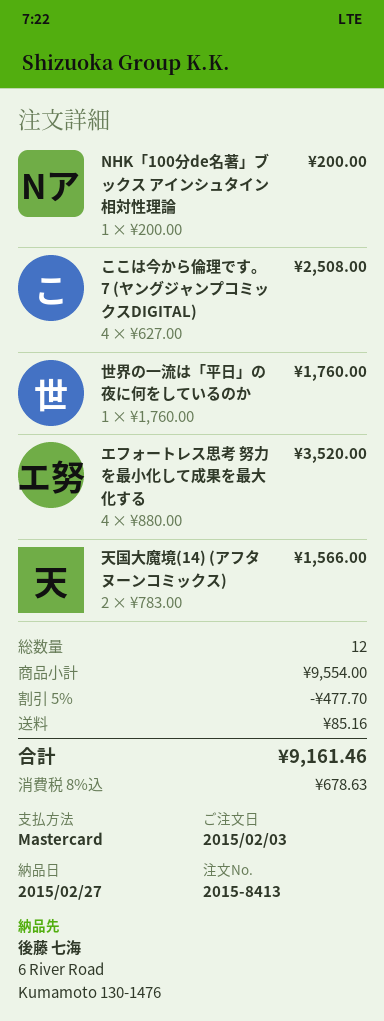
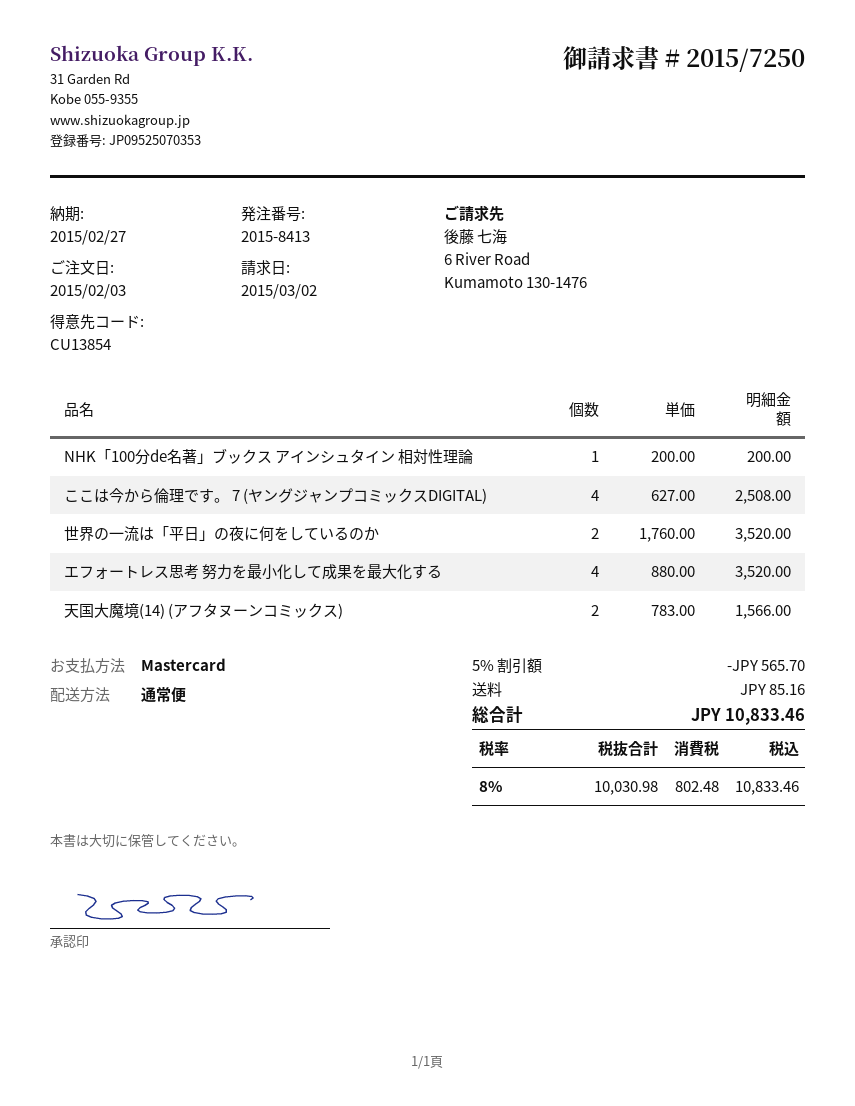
世界の一流は「平日」の夜に何をしているのか: 1 x 1760.00 = 1760.00 -> 2 x 1760.00 = 3520.00
discount: 5% = 477.70 -> 5% = 565.70
tax: 8% = 678.63 -> 8% = 802.48
total: 9161.46 -> 10833.46

